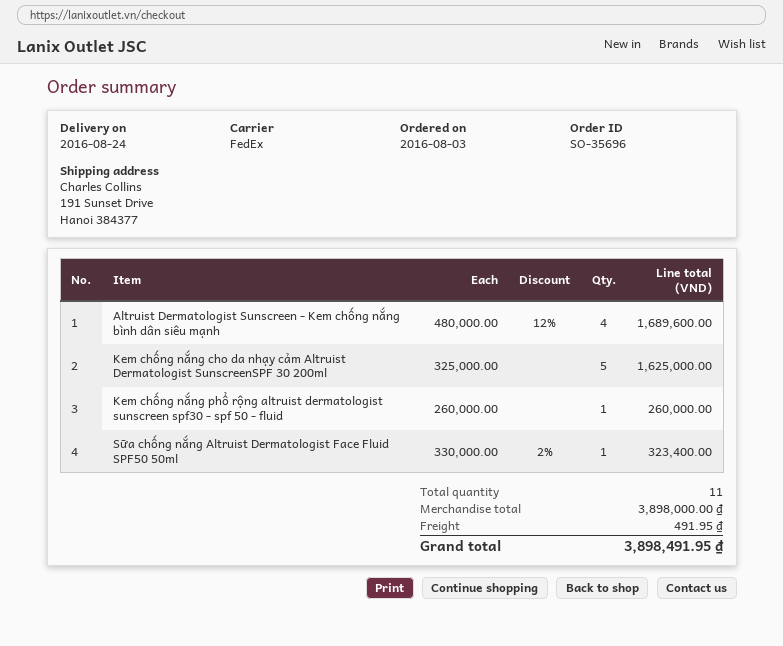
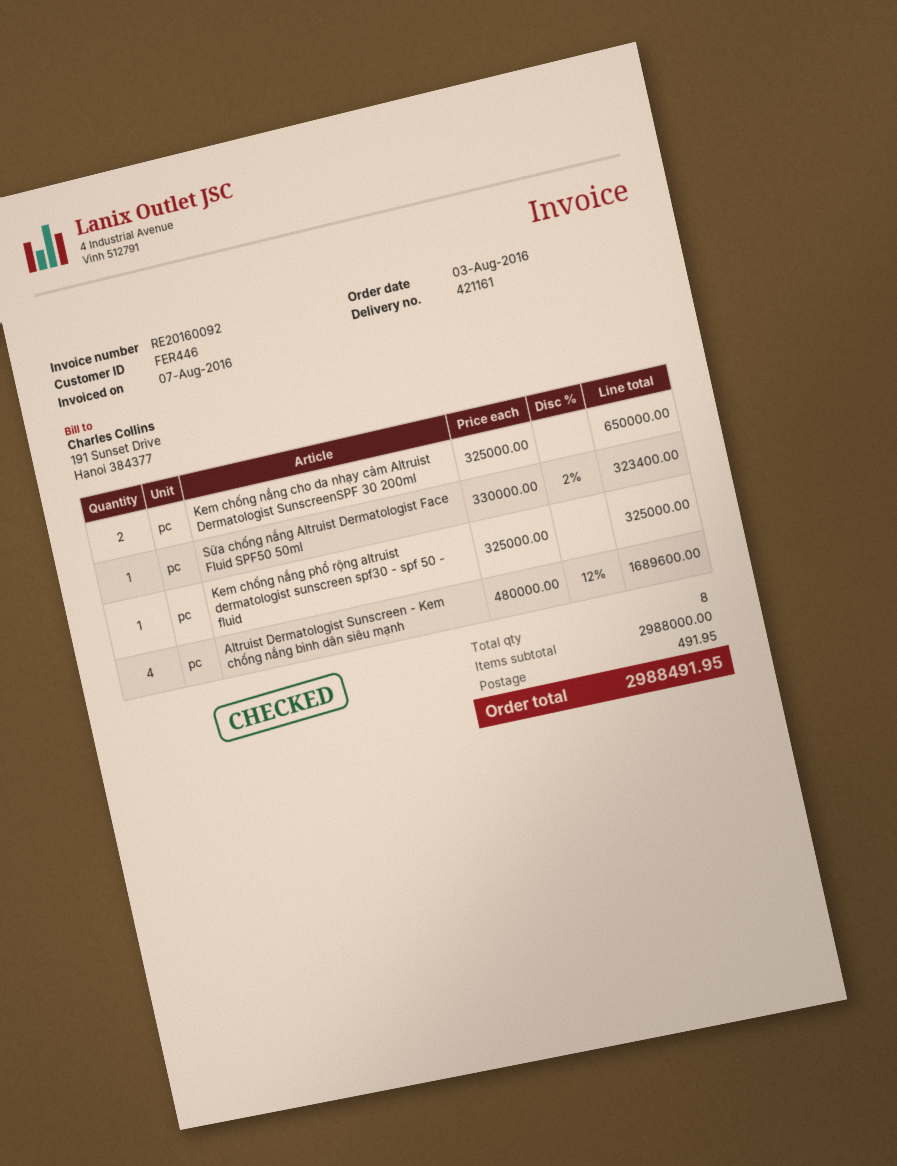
Kem chống nắng cho da nhạy cảm Altruist Dermatologist SunscreenSPF 30 200ml: 5 x 325000.00 = 1625000.00 -> 2 x 325000.00 = 650000.00
Kem chống nắng phổ rộng altruist dermatologist sunscreen spf30 - spf 50 - fluid: 1 x 260000.00 = 260000.00 -> 1 x 325000.00 = 325000.00
total quantity: 11 -> 8
subtotal: 3898000.00 -> 2988000.00
total: 3898491.95 -> 2988491.95

